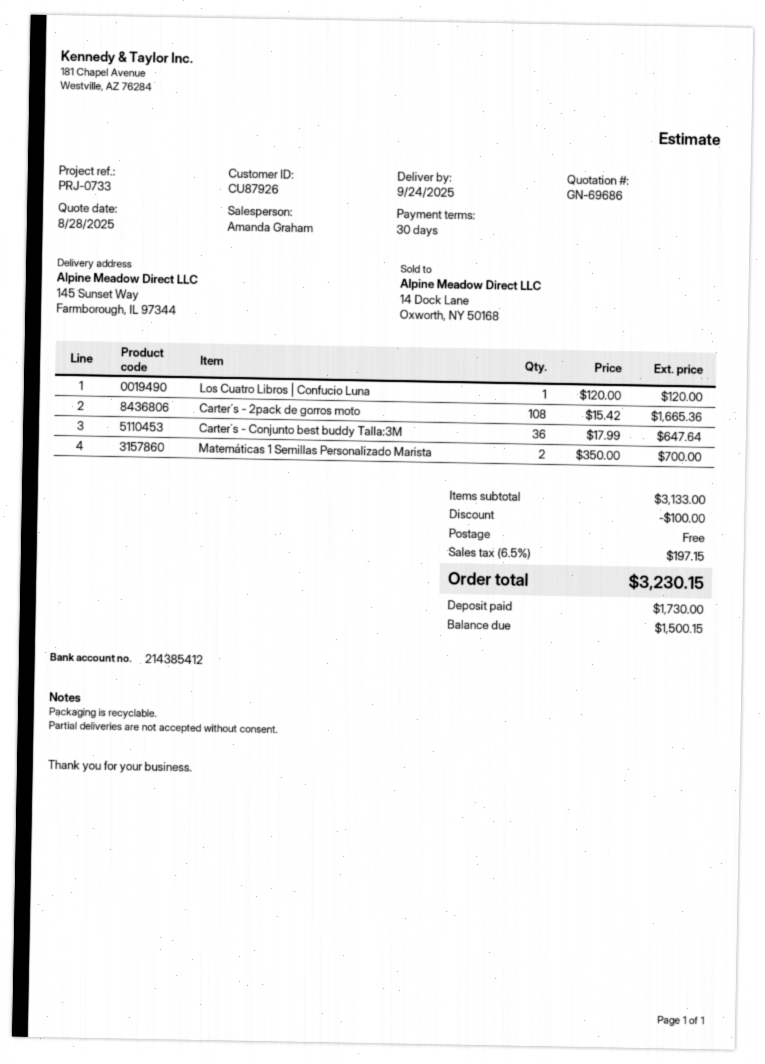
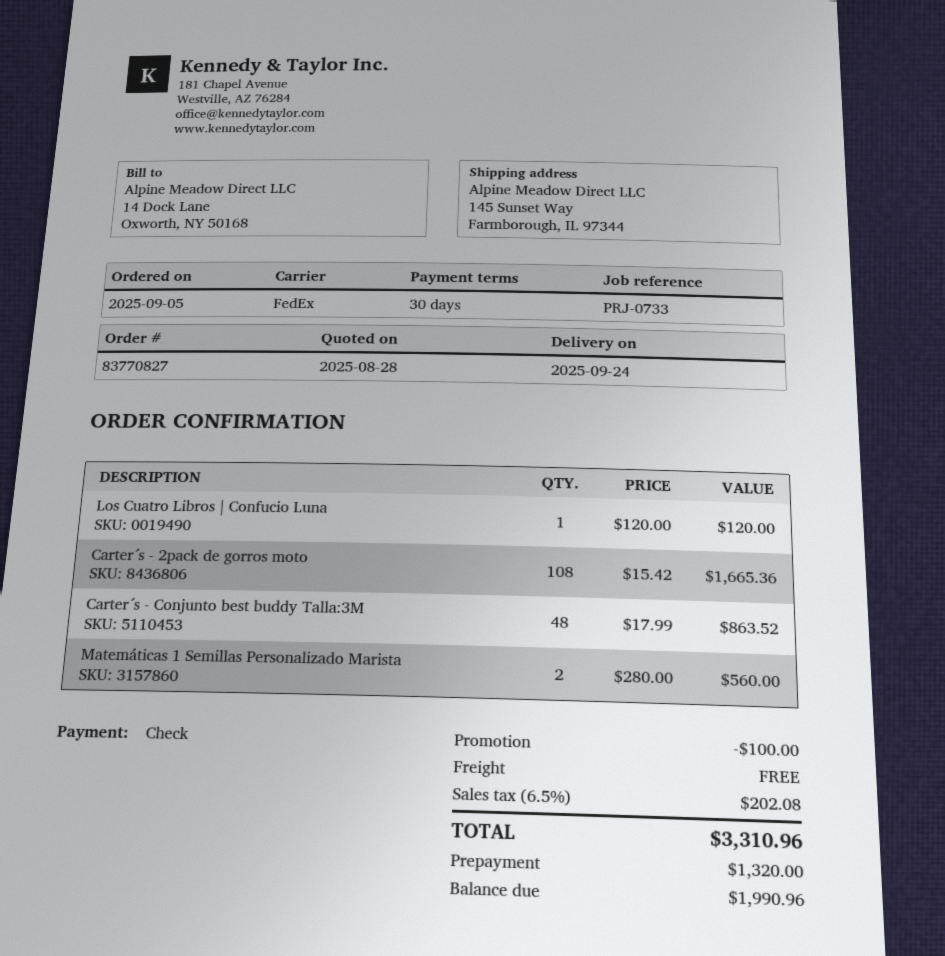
Carter´s - Conjunto best buddy Talla:3M: 36 x 17.99 = 647.64 -> 48 x 17.99 = 863.52
Matemáticas 1 Semillas Personalizado Marista: 2 x 350.00 = 700.00 -> 2 x 280.00 = 560.00
tax: 6.5% = 197.15 -> 6.5% = 202.08
total: 3230.15 -> 3310.96
deposit: 1730.00 -> 1320.00
balance: 1500.15 -> 1990.96

